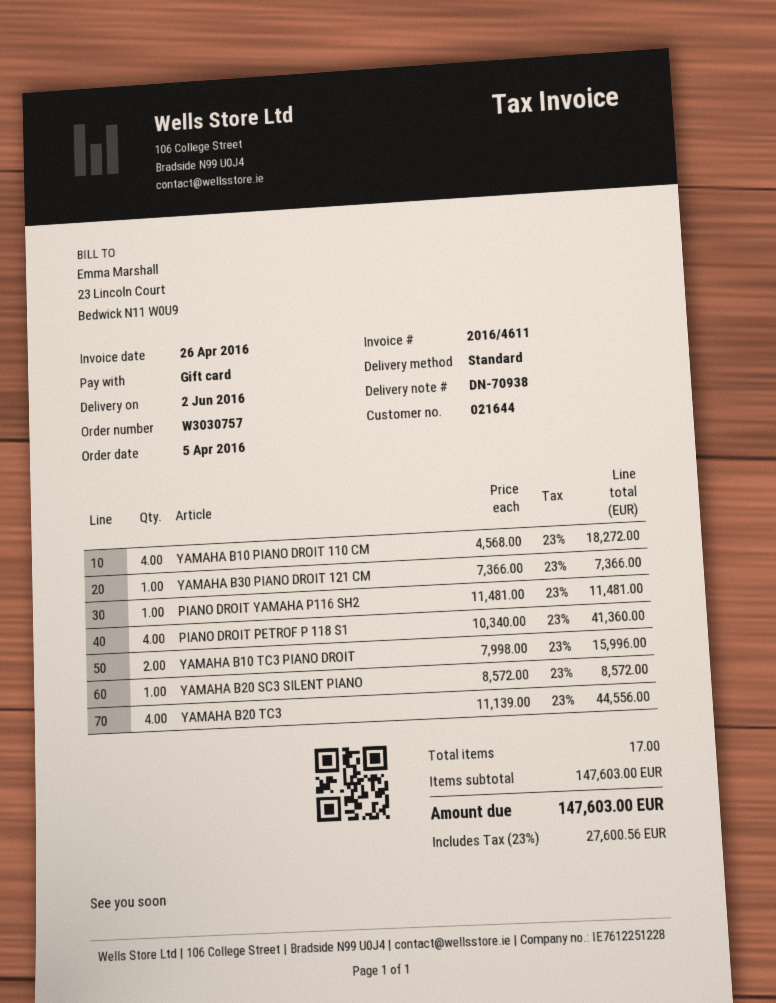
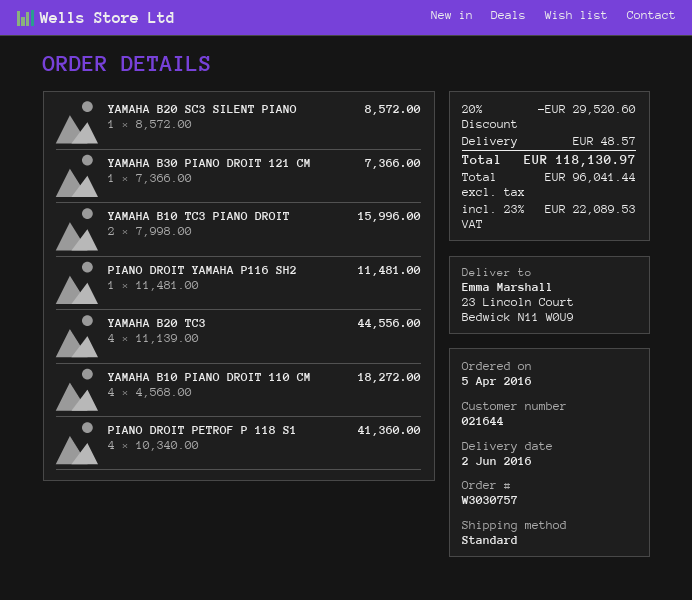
discount: none -> 20% = 29520.60
shipping: none -> 48.57
tax: 23% = 27600.56 -> 23% = 22089.53
total: 147603.00 -> 118130.97

